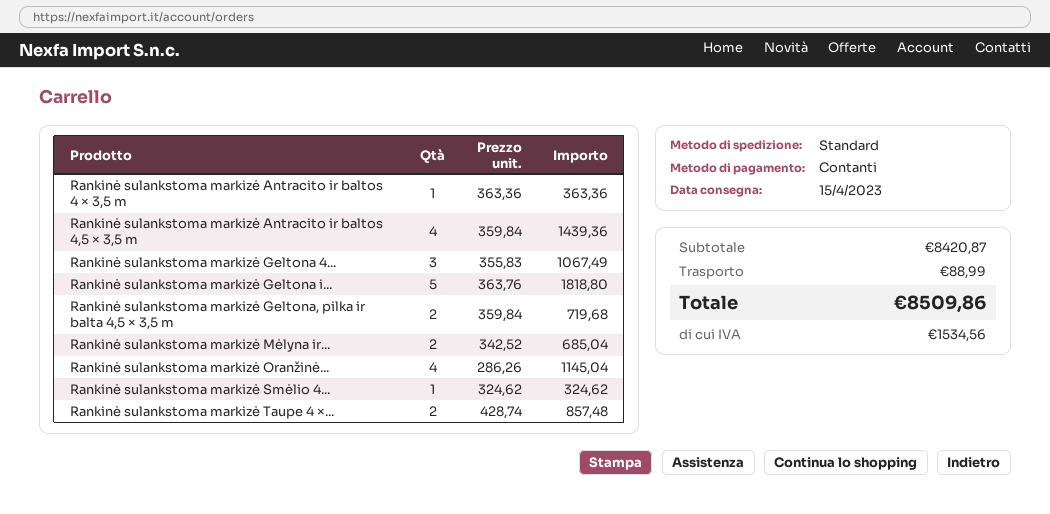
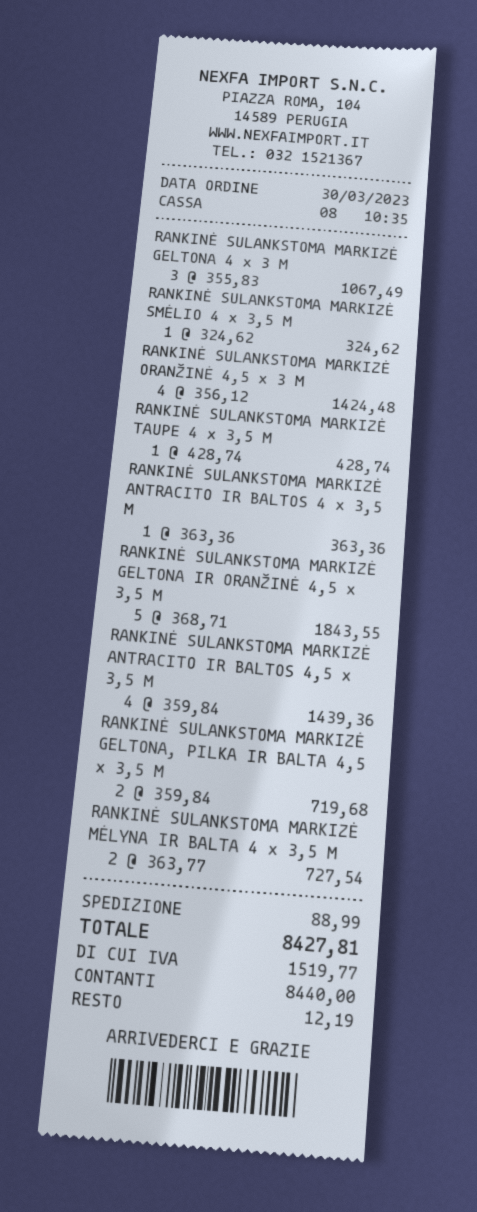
Rankinė sulankstoma markizė Geltona i...: 5 x 363.76 = 1818.80 -> 5 x 368.71 = 1843.55
Rankinė sulankstoma markizė Mėlyna ir...: 2 x 342.52 = 685.04 -> 2 x 363.77 = 727.54
Rankinė sulankstoma markizė Oranžinė...: 4 x 286.26 = 1145.04 -> 4 x 356.12 = 1424.48
Rankinė sulankstoma markizė Taupe 4 ×...: 2 x 428.74 = 857.48 -> 1 x 428.74 = 428.74
tax: 1534.56 -> 1519.77
total: 8509.86 -> 8427.81

